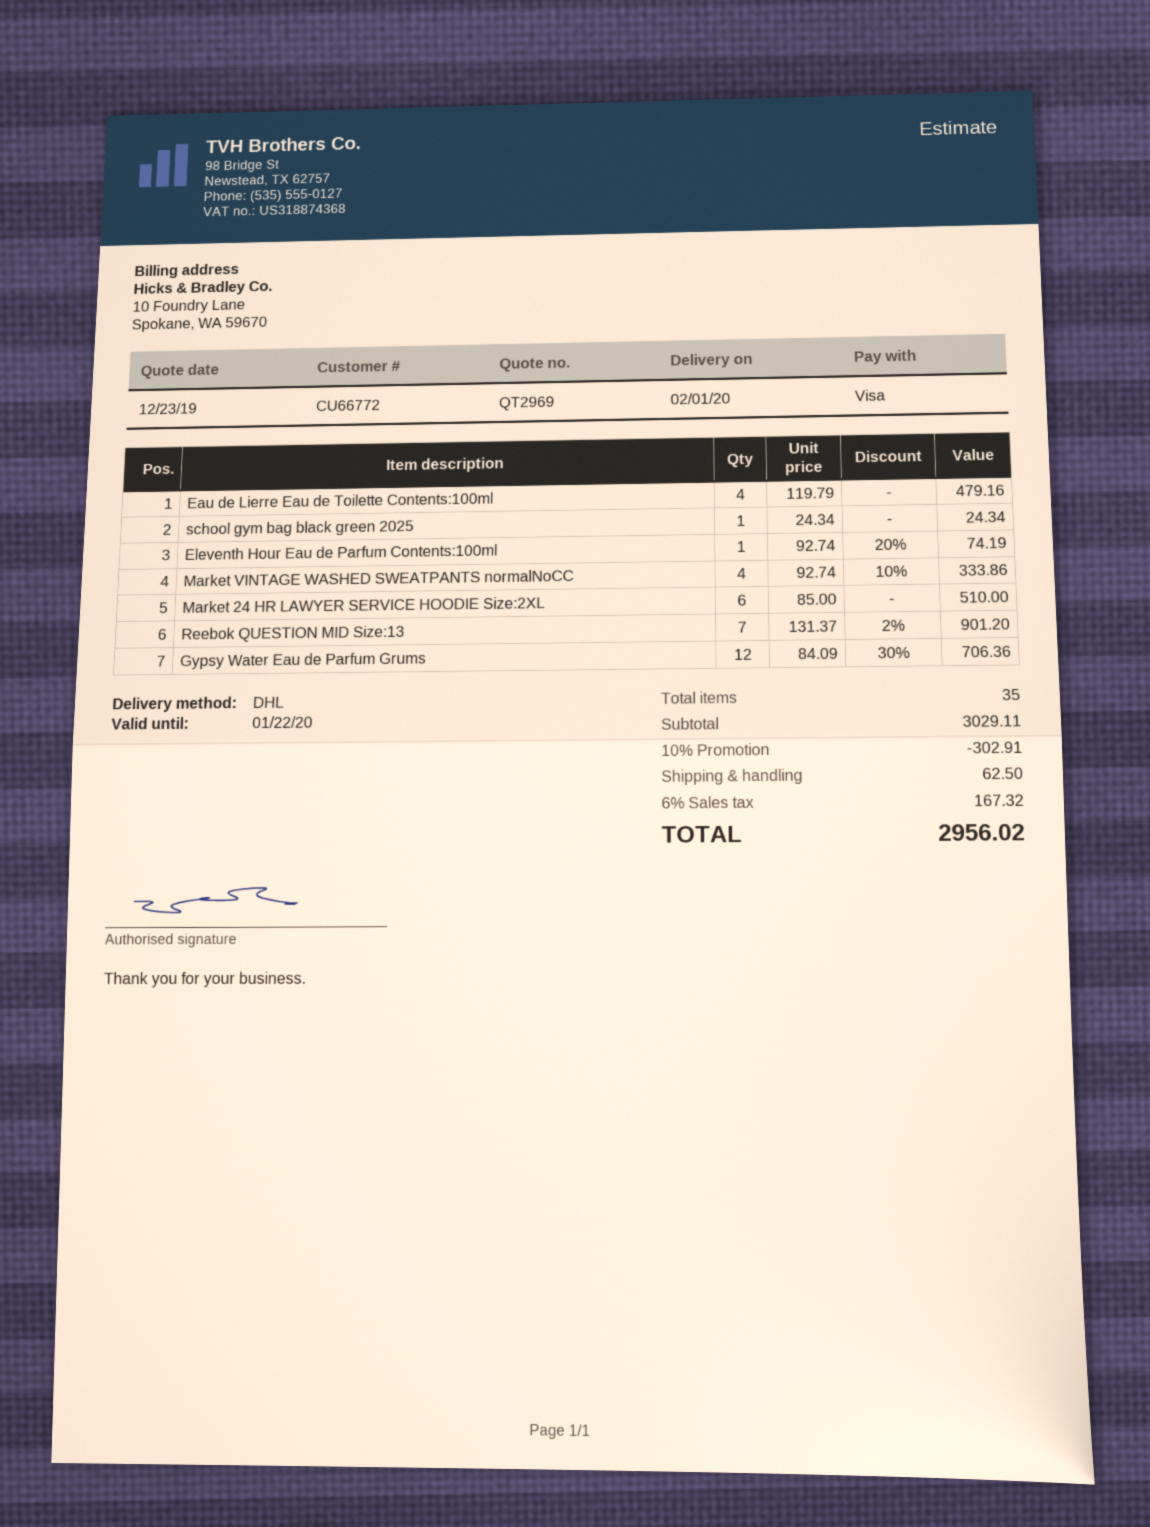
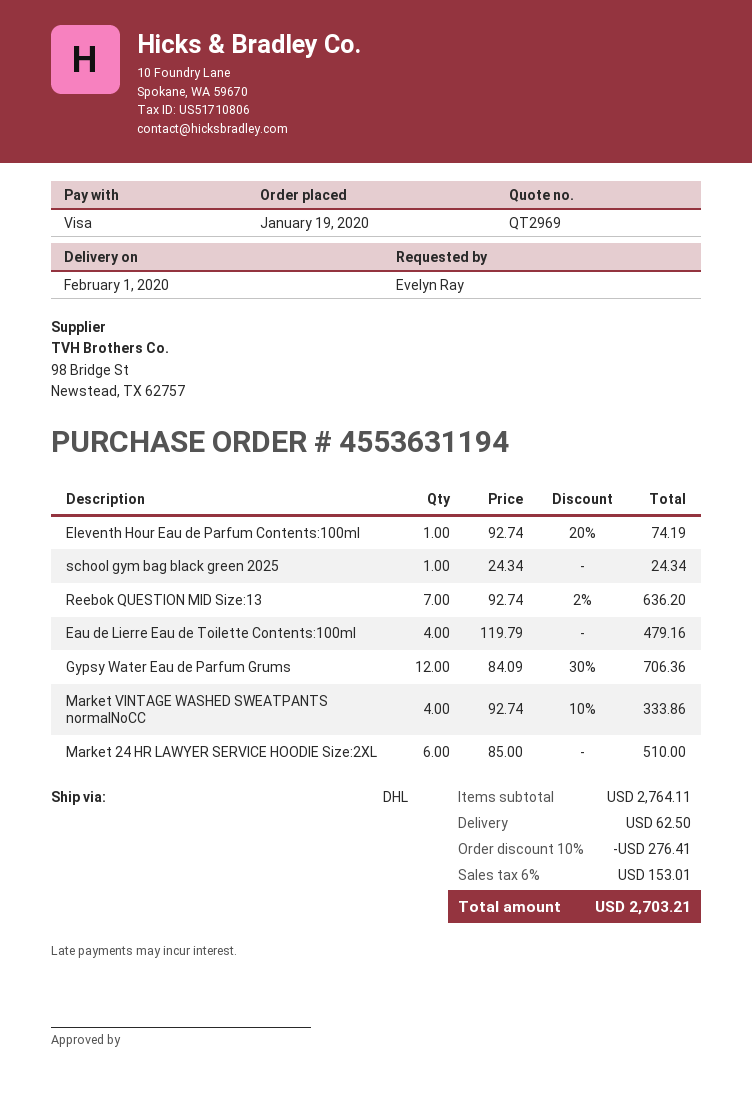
Reebok QUESTION MID Size:13: 7 x 131.37 - 2% = 901.20 -> 7 x 92.74 - 2% = 636.20
subtotal: 3029.11 -> 2764.11
discount: 10% = 302.91 -> 10% = 276.41
tax: 6% = 167.32 -> 6% = 153.01
total: 2956.02 -> 2703.21

